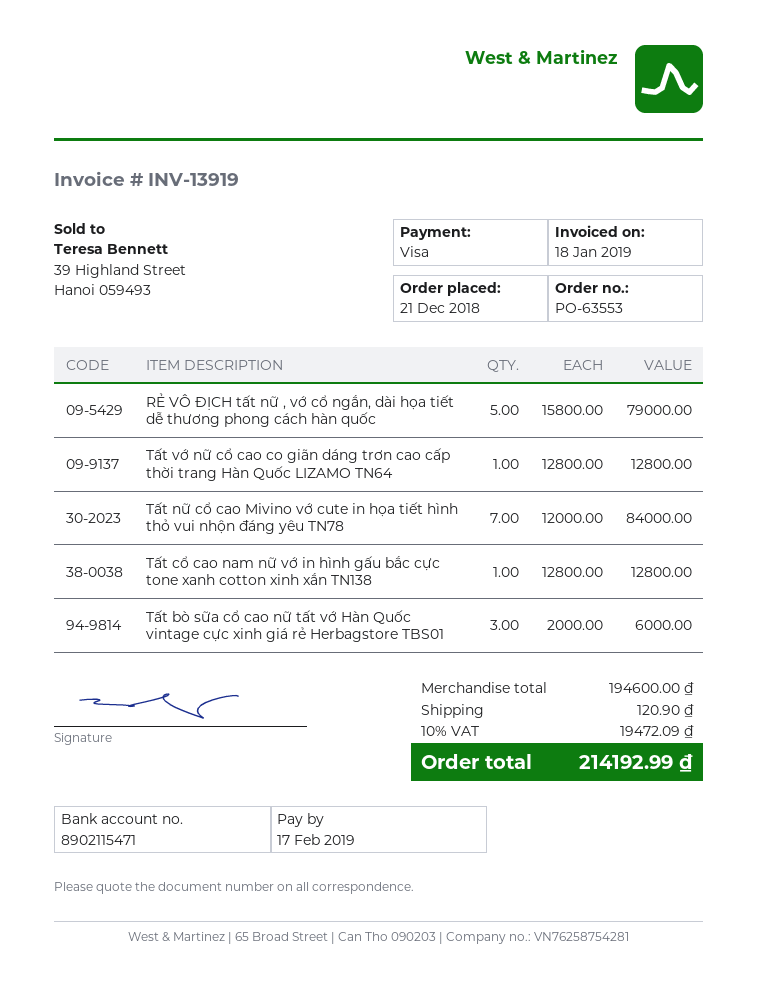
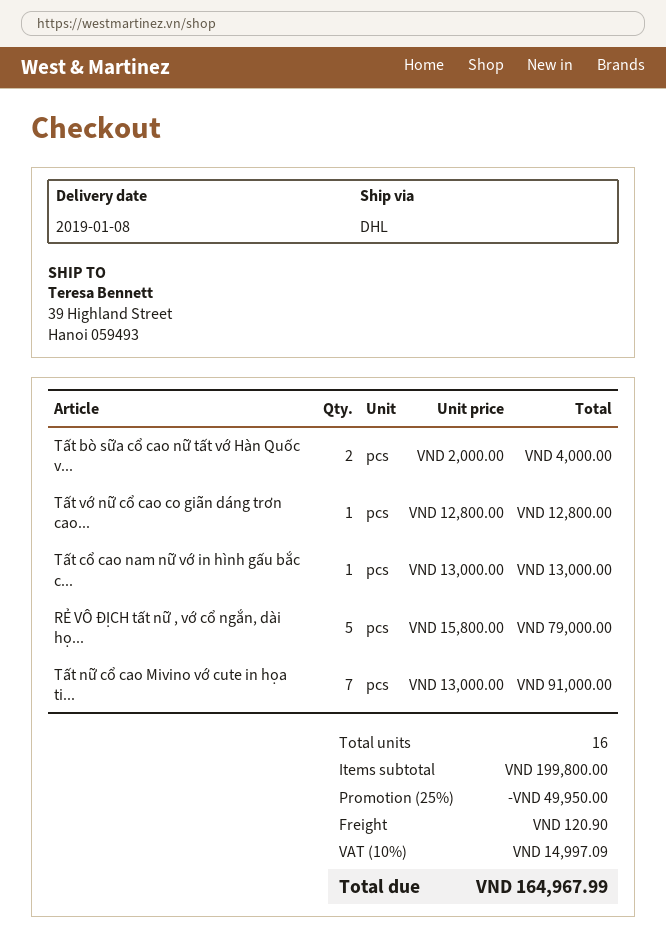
Tất nữ cổ cao Mivino vớ cute in họa tiết hình thỏ vui nhộn đáng yêu TN78: 7 x 12000.00 = 84000.00 -> 7 x 13000.00 = 91000.00
Tất cổ cao nam nữ vớ in hình gấu bắc cực tone xanh cotton xinh xắn TN138: 1 x 12800.00 = 12800.00 -> 1 x 13000.00 = 13000.00
Tất bò sữa cổ cao nữ tất vớ Hàn Quốc vintage cực xinh giá rẻ Herbagstore TBS01: 3 x 2000.00 = 6000.00 -> 2 x 2000.00 = 4000.00
subtotal: 194600.00 -> 199800.00
discount: none -> 25% = 49950.00
tax: 10% = 19472.09 -> 10% = 14997.09
total: 214192.99 -> 164967.99

